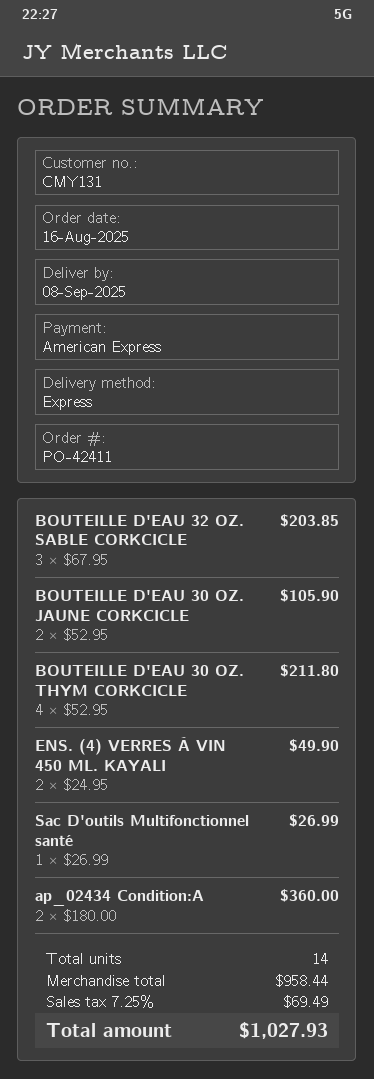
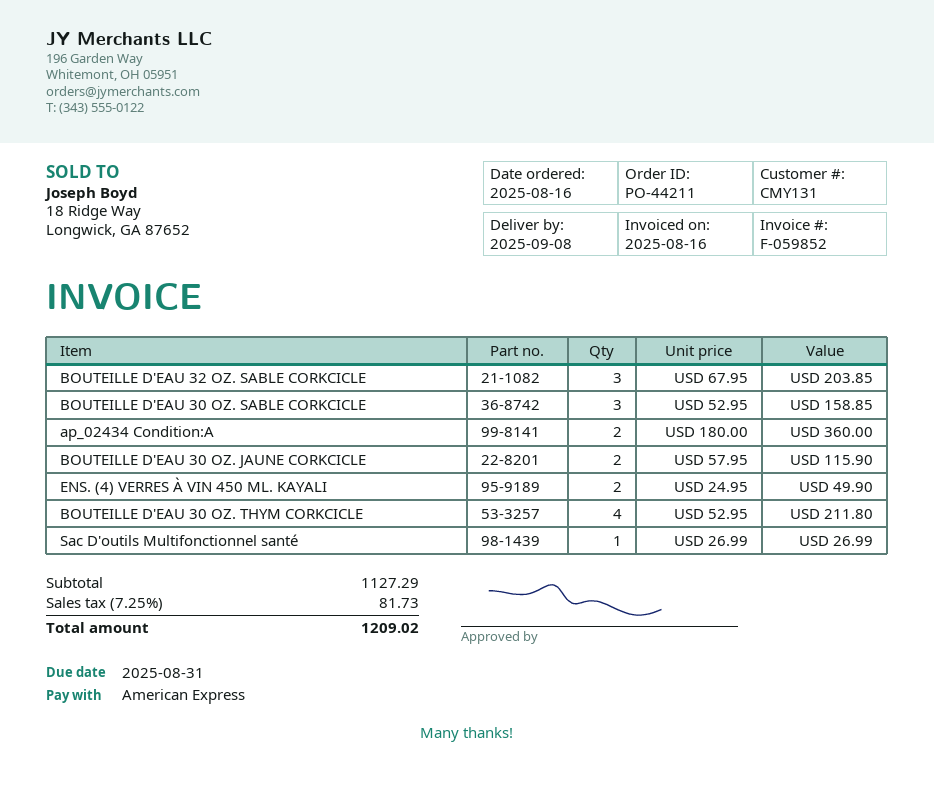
order number: PO-42411 -> PO-44211
BOUTEILLE D'EAU 30 OZ. JAUNE CORKCICLE: 2 x 52.95 = 105.90 -> 2 x 57.95 = 115.90
BOUTEILLE D'EAU 30 OZ. SABLE CORKCICLE: none -> 3 x 52.95 = 158.85
subtotal: 958.44 -> 1127.29
tax: 7.25% = 69.49 -> 7.25% = 81.73
total: 1027.93 -> 1209.02

